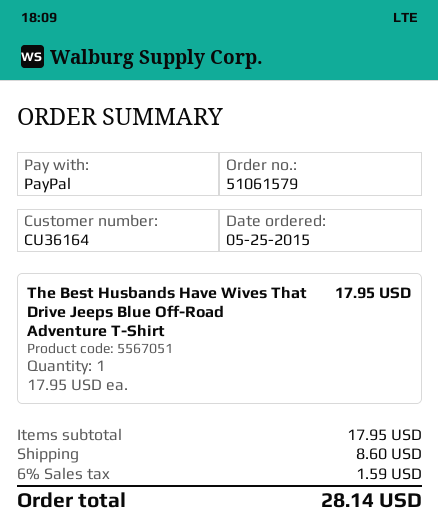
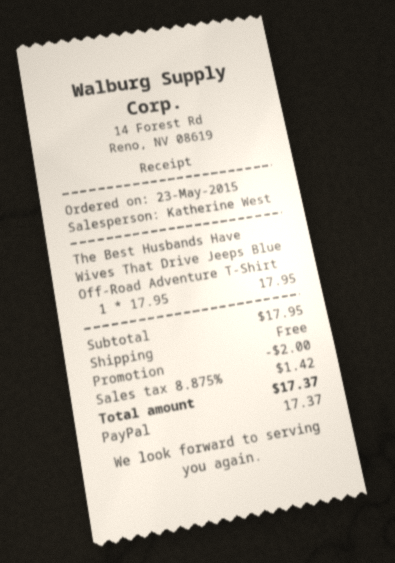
order date: 2015-05-25 -> 2015-05-23
discount: none -> 2.00
shipping: 8.60 -> 0.00
tax: 6% = 1.59 -> 8.875% = 1.42
total: 28.14 -> 17.37

